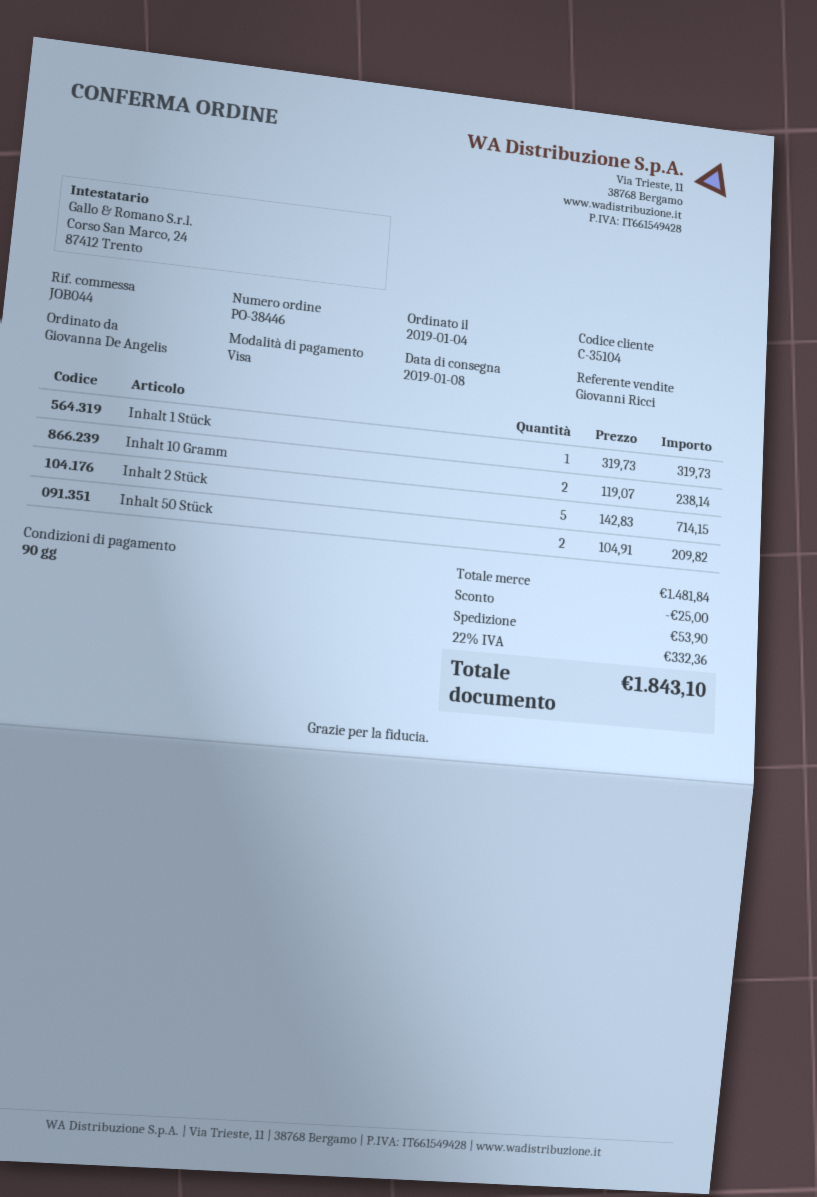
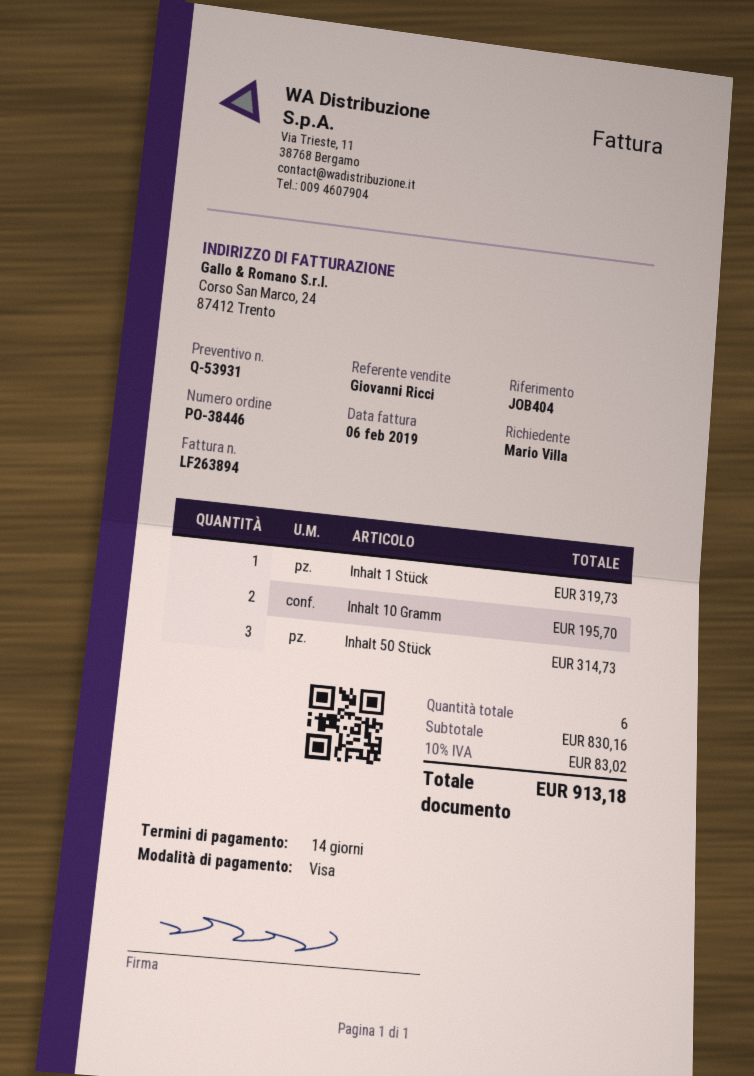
payment terms: 90 days -> 14 days
reference: JOB044 -> JOB404
ordered by: Giovanna De Angelis -> Mario Villa
Inhalt 10 Gramm: 2 for 238.14 -> 2 for 195.70
Inhalt 2 Stück: 5 for 714.15 -> none
Inhalt 50 Stück: 2 for 209.82 -> 3 for 314.73
subtotal: 1481.84 -> 830.16
discount: 25.00 -> none
shipping: 53.90 -> none
tax: 22% = 332.36 -> 10% = 83.02
total: 1843.10 -> 913.18

